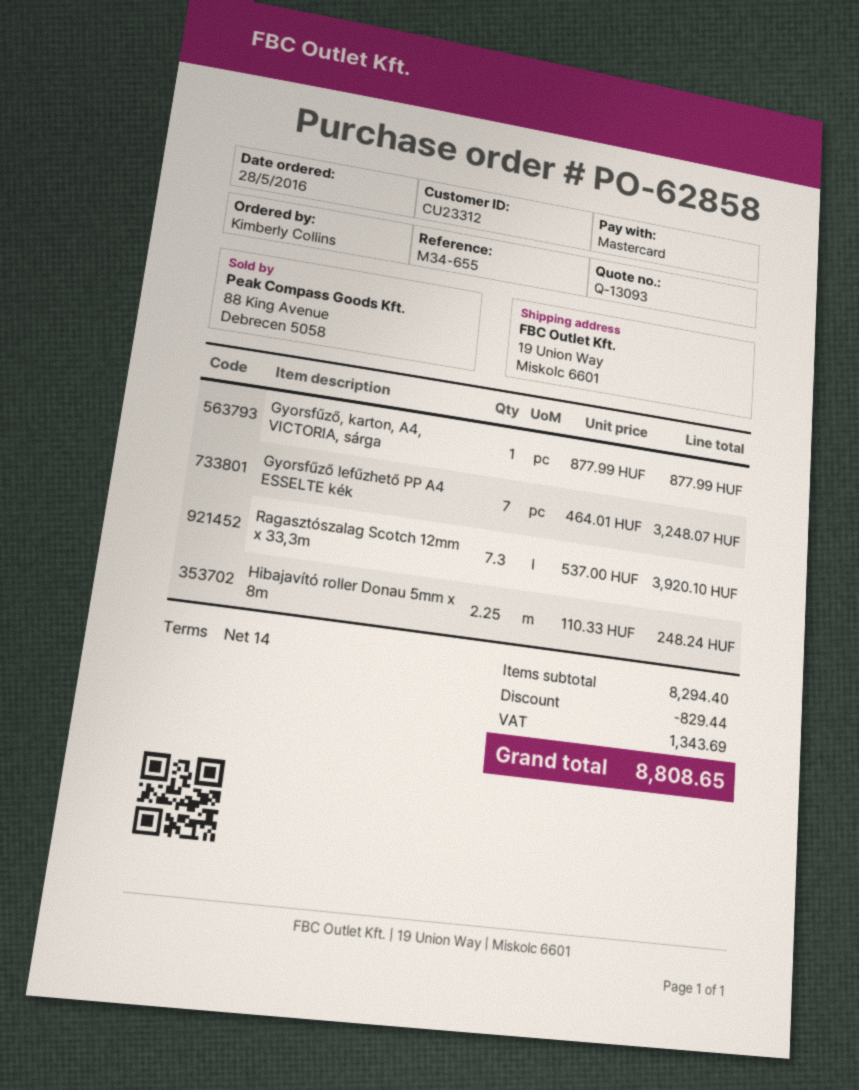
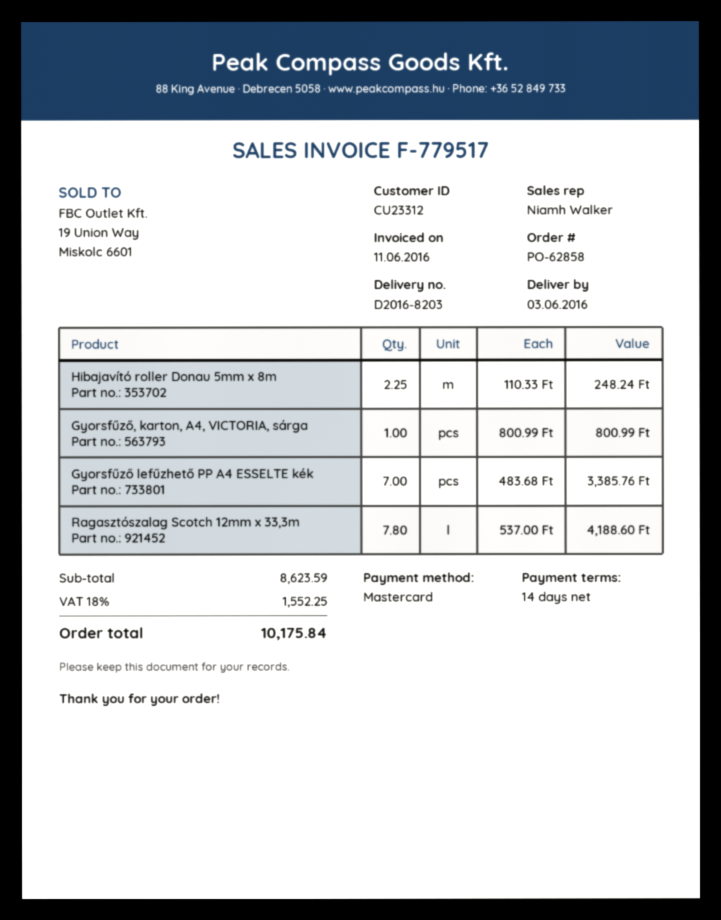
Gyorsfűző, karton, A4, VICTORIA, sárga: 1 x 877.99 = 877.99 -> 1 x 800.99 = 800.99
Gyorsfűző lefűzhető PP A4 ESSELTE kék: 7 x 464.01 = 3248.07 -> 7 x 483.68 = 3385.76
Ragasztószalag Scotch 12mm x 33,3m: 7.3 x 537.00 = 3920.10 -> 7.8 x 537.00 = 4188.60
subtotal: 8294.40 -> 8623.59
discount: 829.44 -> none
tax: 1343.69 -> 1552.25
total: 8808.65 -> 10175.84

